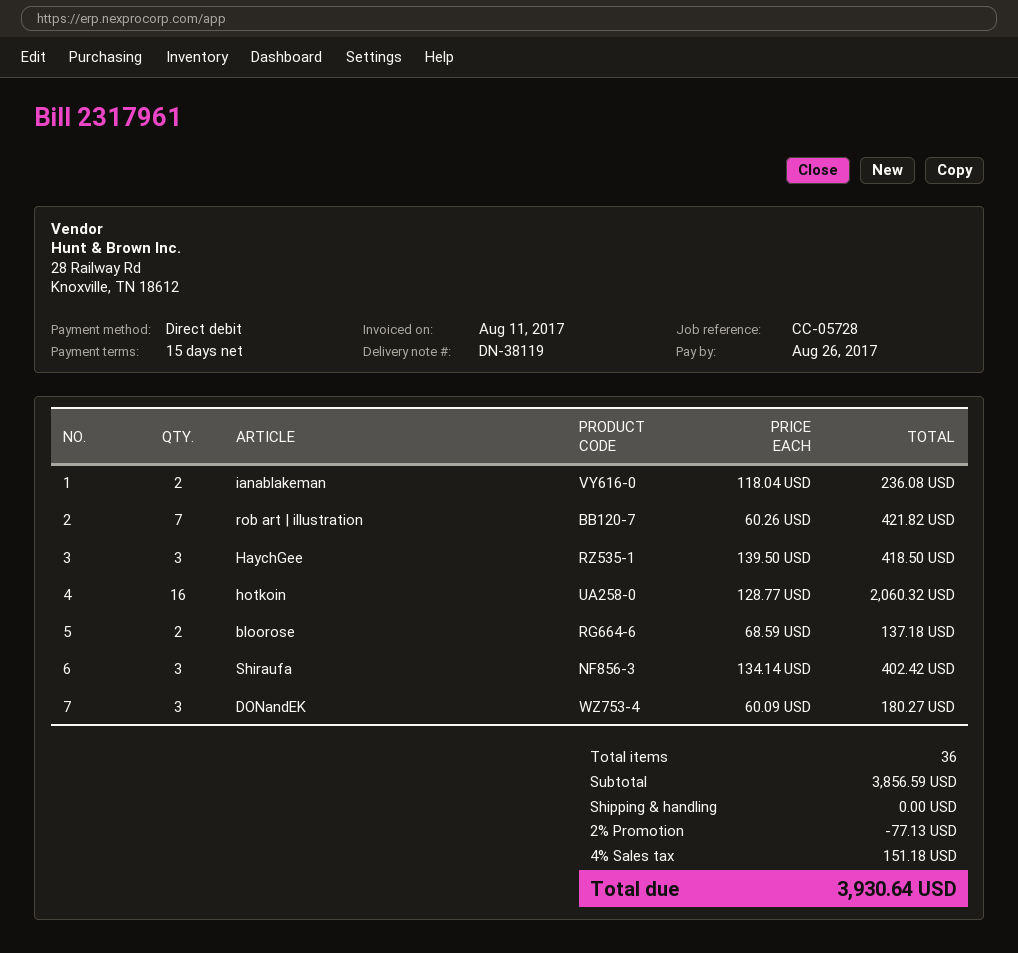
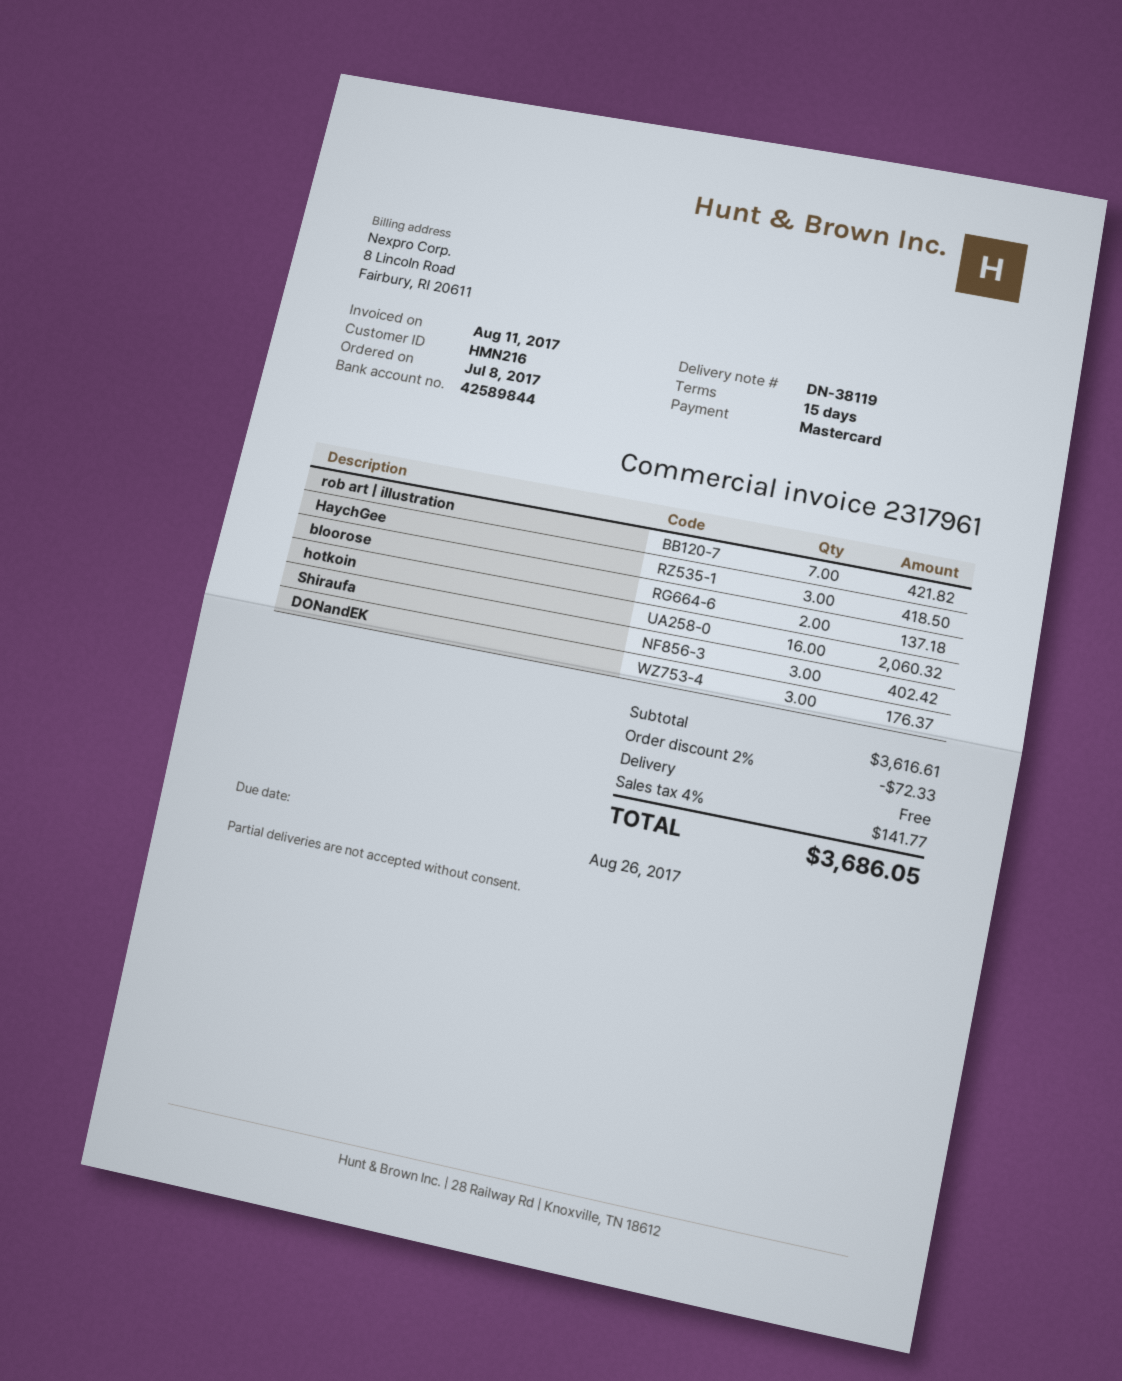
payment method: direct debit -> Mastercard
ianablakeman: 2 for 236.08 -> none
DONandEK: 3 for 180.27 -> 3 for 176.37
subtotal: 3856.59 -> 3616.61
discount: 2% = 77.13 -> 2% = 72.33
tax: 4% = 151.18 -> 4% = 141.77
total: 3930.64 -> 3686.05

